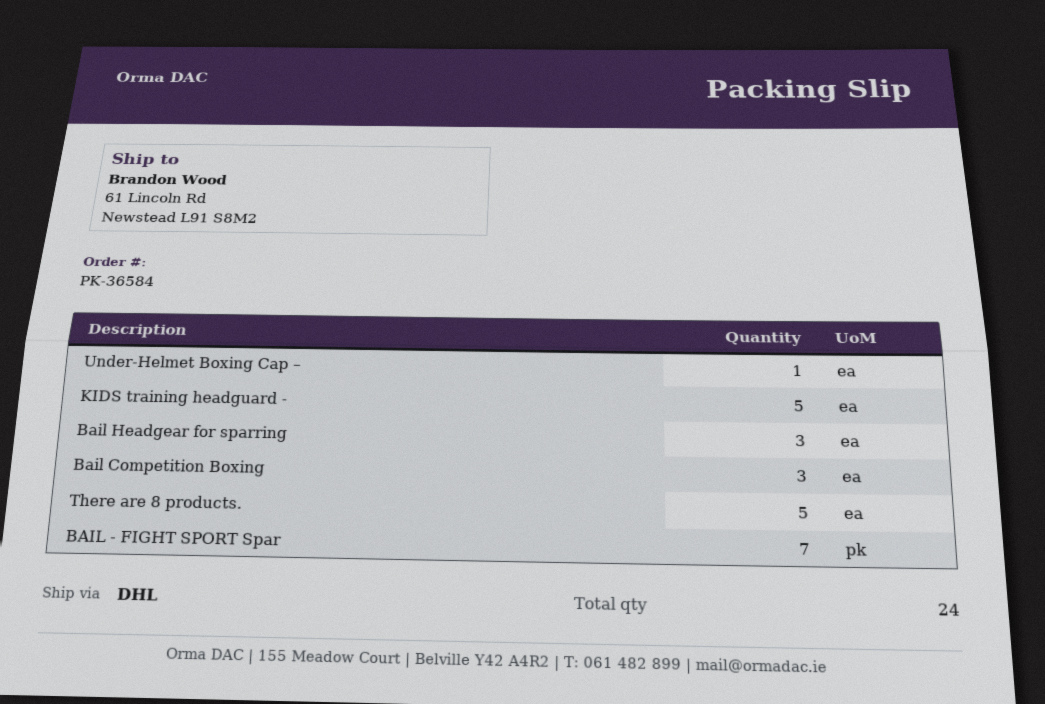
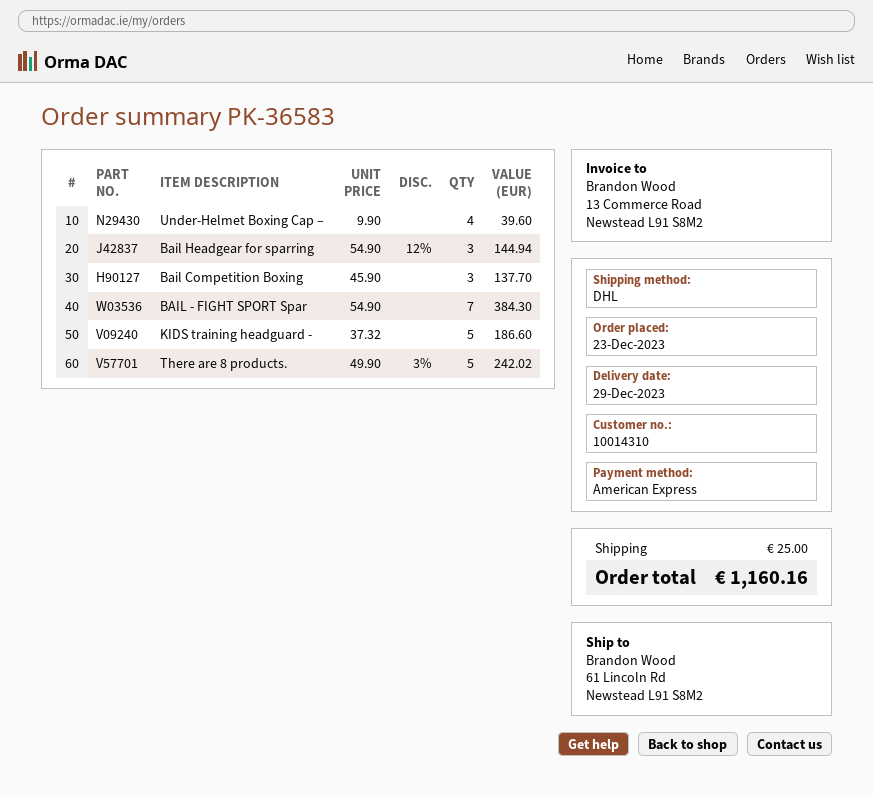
order number: PK-36584 -> PK-36583
Under‑Helmet Boxing Cap –: 1 -> 4

